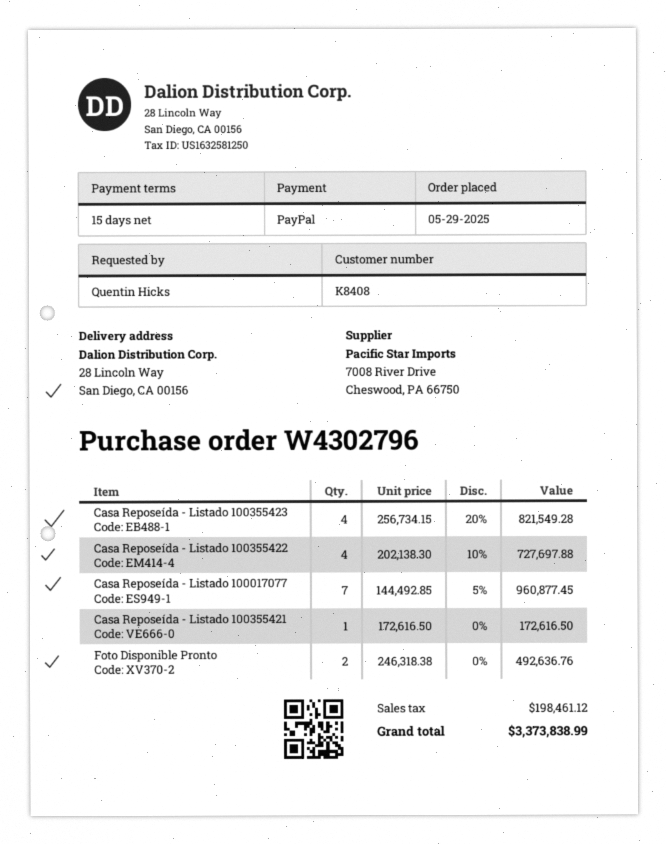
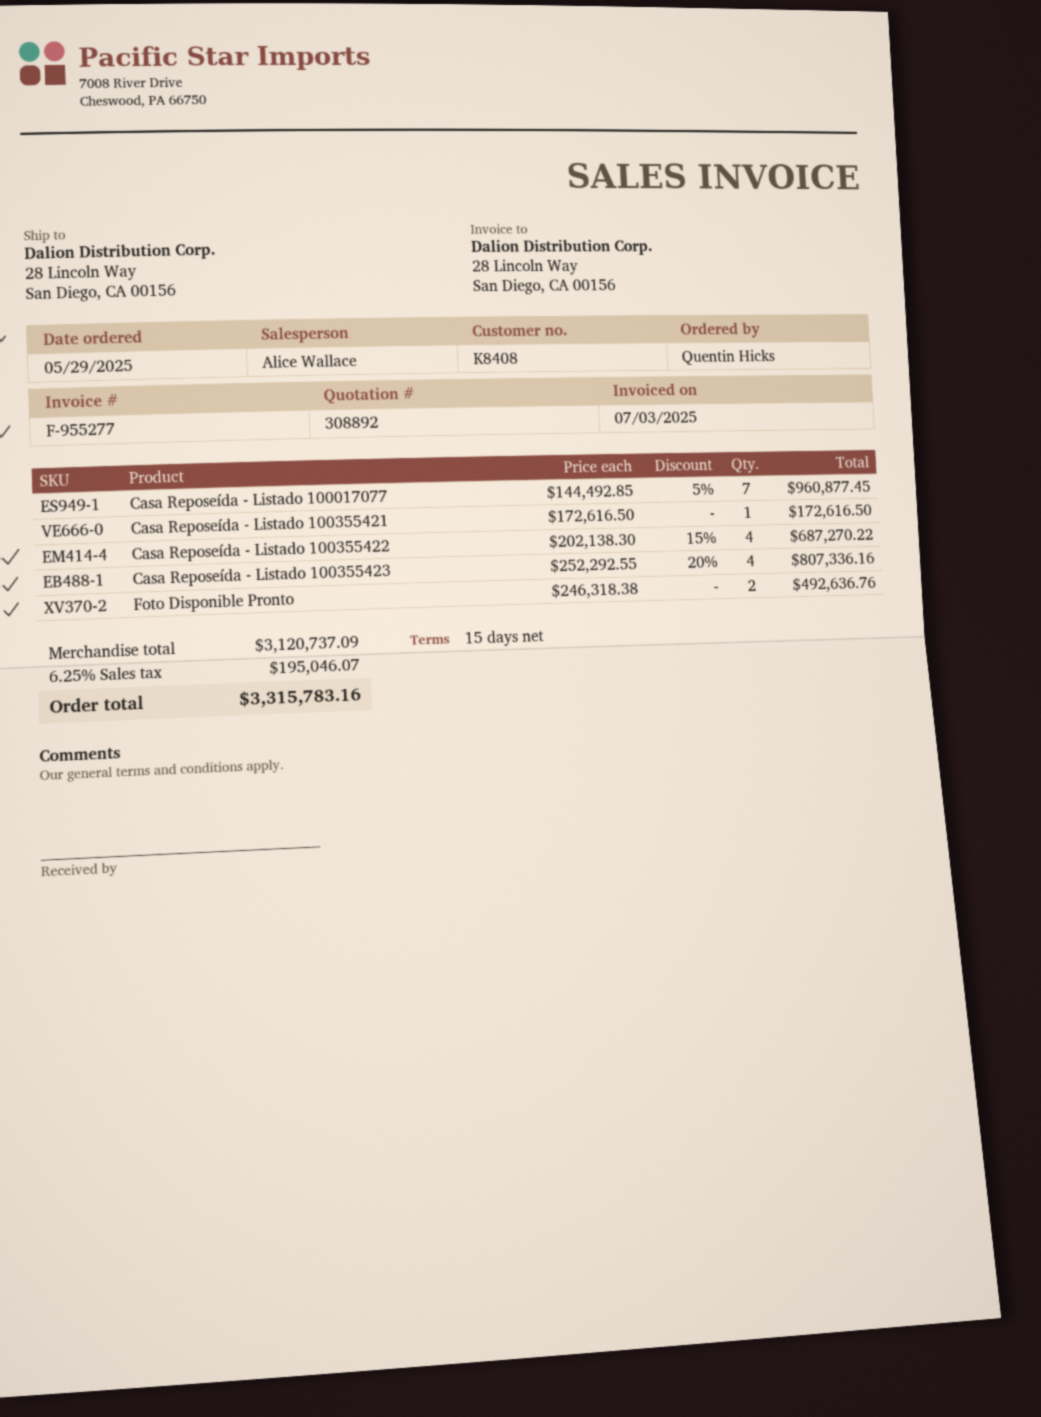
Casa Reposeída - Listado 100355423: 4 x 256734.15 - 20% = 821549.28 -> 4 x 252292.55 - 20% = 807336.16
Casa Reposeída - Listado 100355422: 4 x 202138.30 - 10% = 727697.88 -> 4 x 202138.30 - 15% = 687270.22
tax: 198461.12 -> 195046.07
total: 3373838.99 -> 3315783.16

